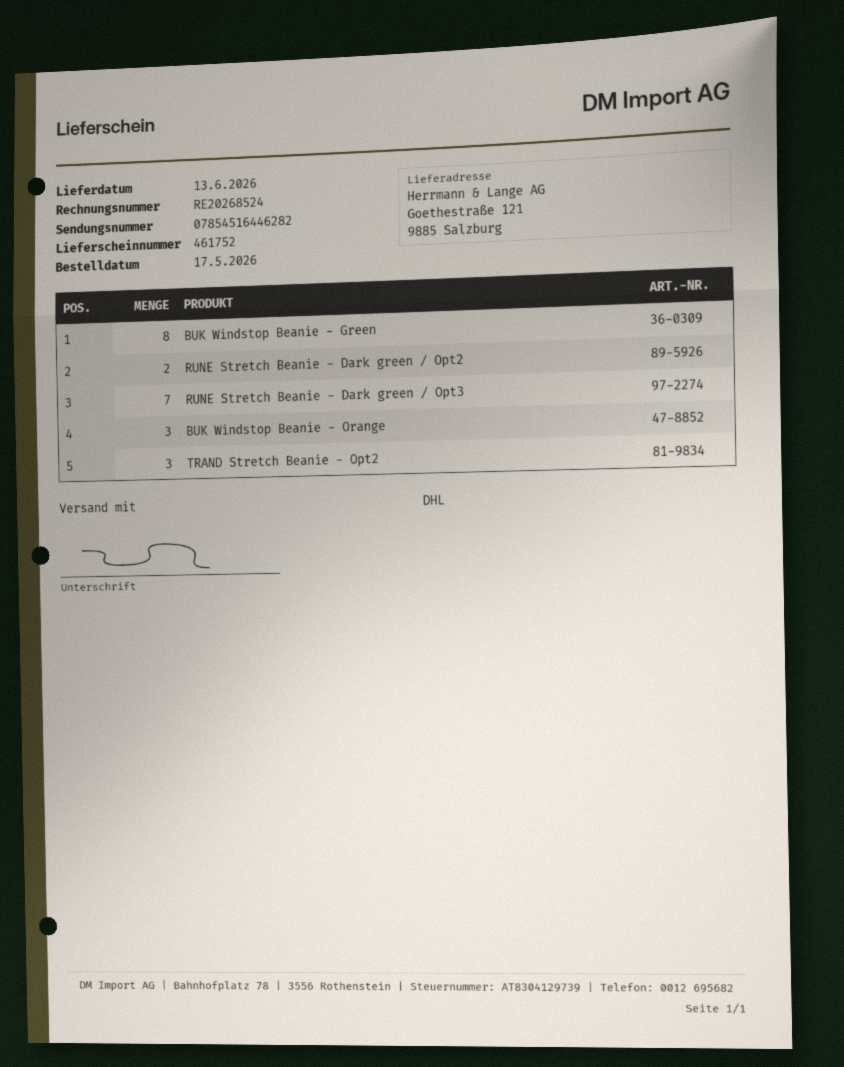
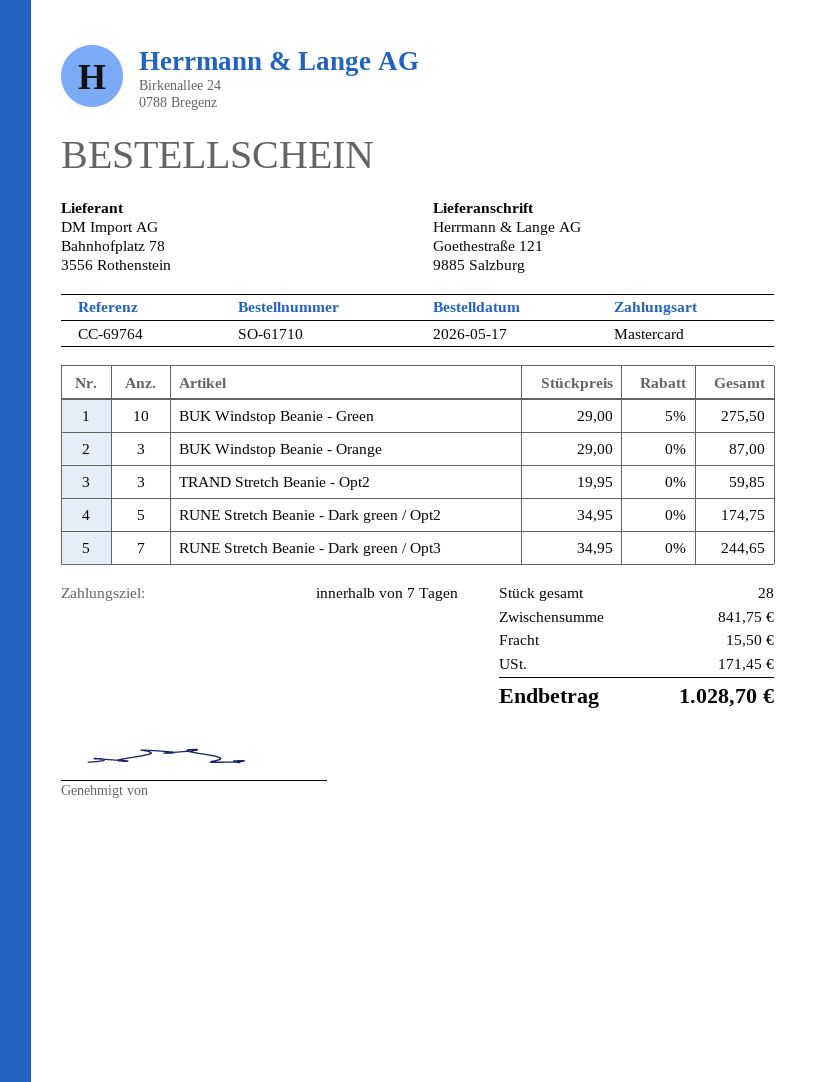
BUK Windstop Beanie - Green: 8 -> 10
RUNE Stretch Beanie - Dark green / Opt2: 2 -> 5

